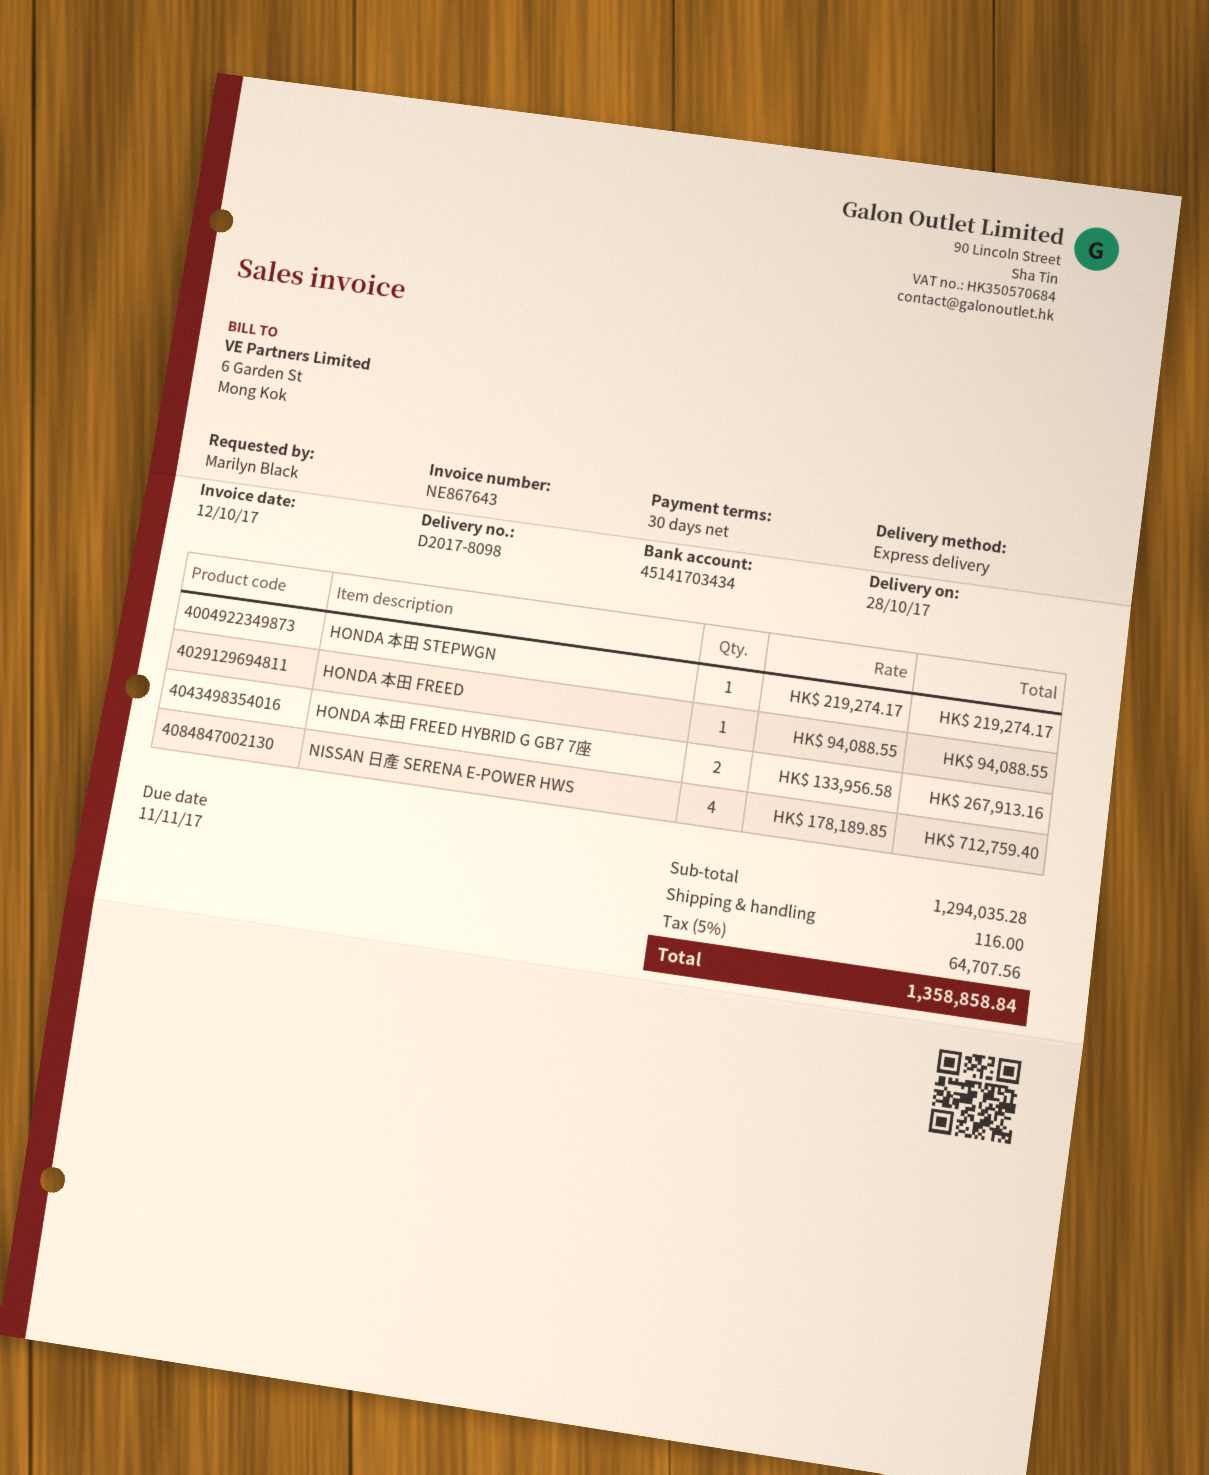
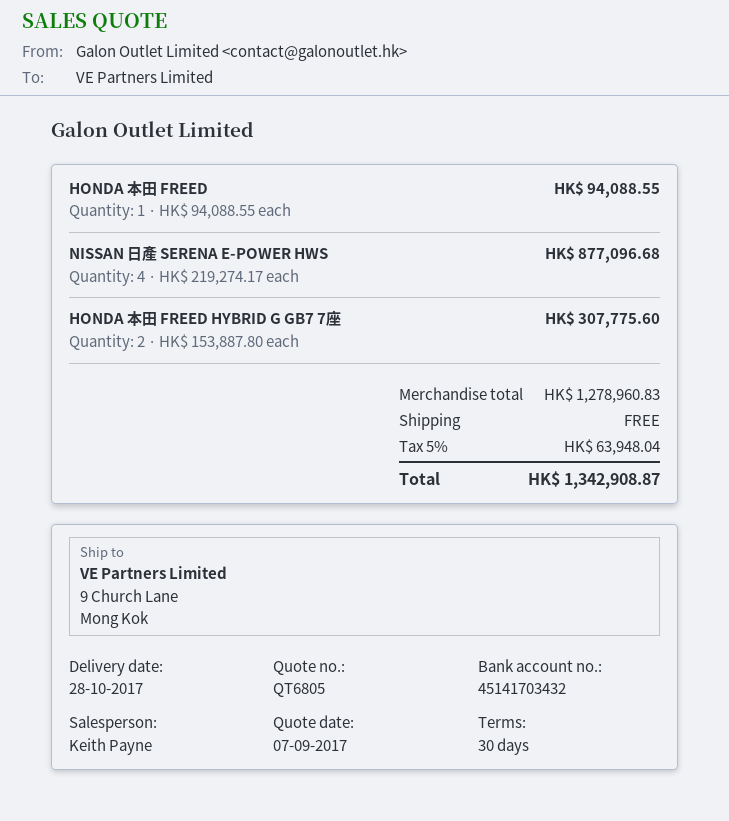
bank account: 45141703434 -> 45141703432
HONDA 本田 STEPWGN: 1 x 219274.17 = 219274.17 -> none
HONDA 本田 FREED HYBRID G GB7 7座: 2 x 133956.58 = 267913.16 -> 2 x 153887.80 = 307775.60
NISSAN 日產 SERENA E-POWER HWS: 4 x 178189.85 = 712759.40 -> 4 x 219274.17 = 877096.68
subtotal: 1294035.28 -> 1278960.83
shipping: 116.00 -> 0.00
tax: 5% = 64707.56 -> 5% = 63948.04
total: 1358858.84 -> 1342908.87

